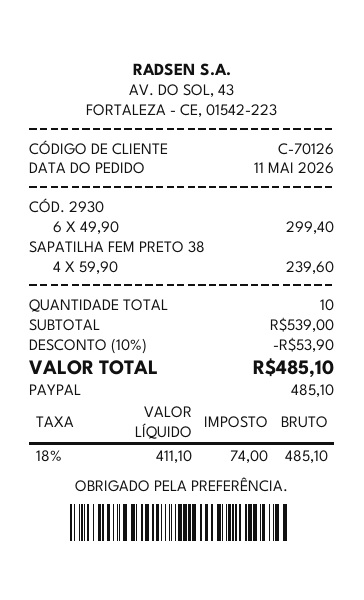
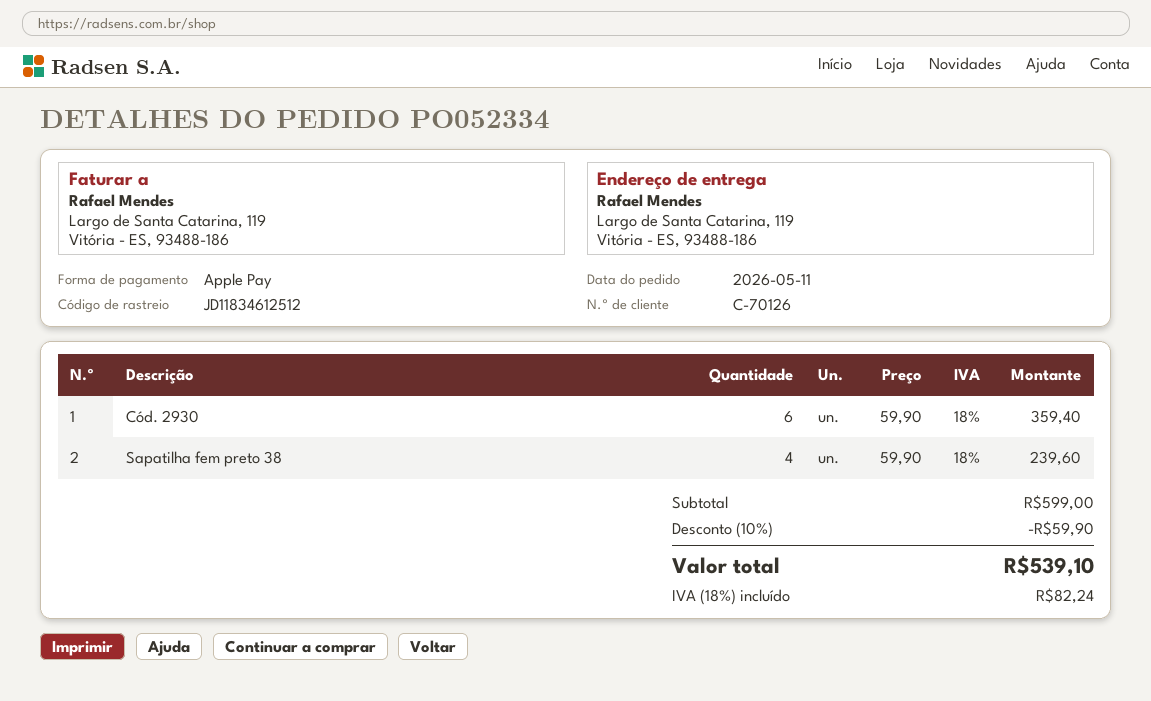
payment method: PayPal -> Apple Pay
CÓD. 2930: 6 x 49.90 = 299.40 -> 6 x 59.90 = 359.40
subtotal: 539.00 -> 599.00
discount: 10% = 53.90 -> 10% = 59.90
tax: 18% = 74.00 -> 18% = 82.24
total: 485.10 -> 539.10

